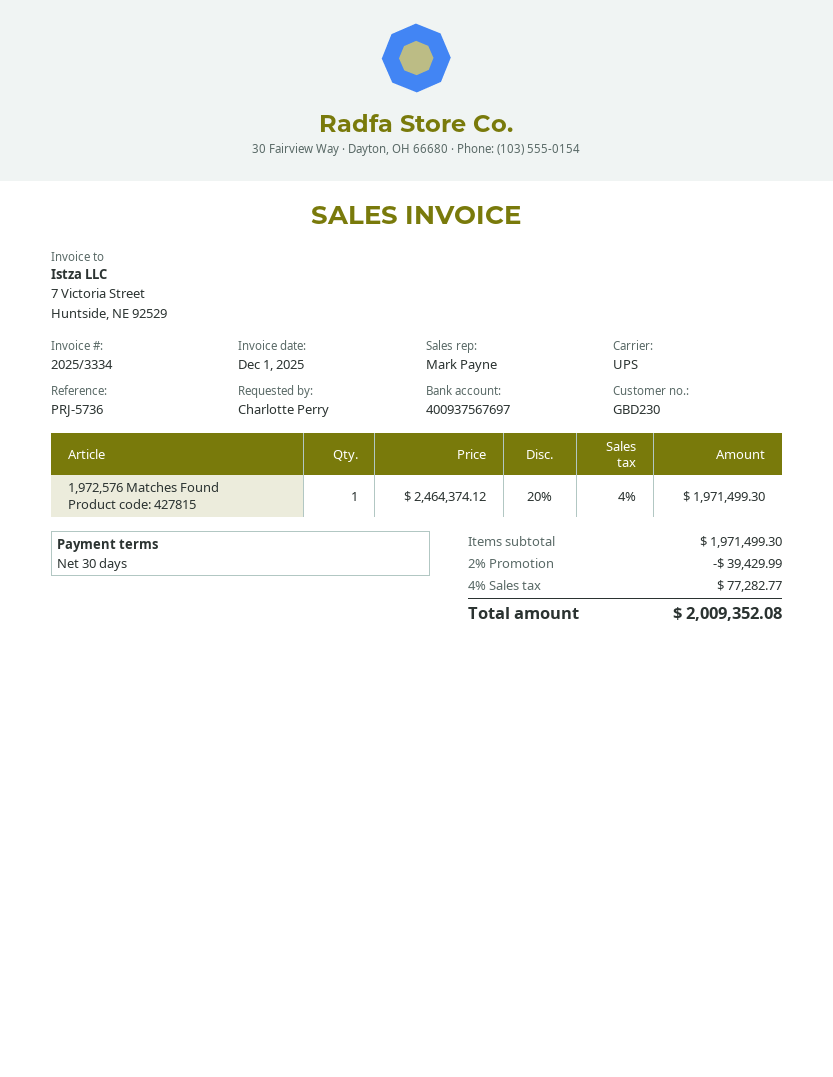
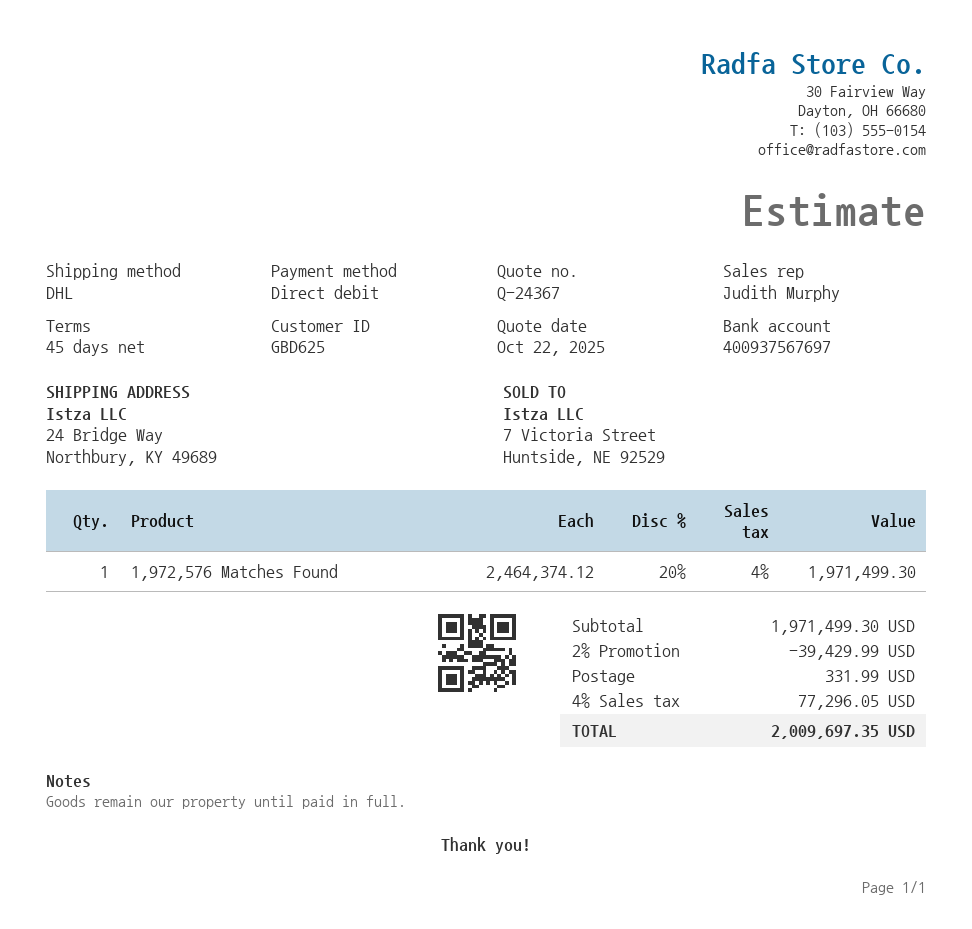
payment terms: 30 days -> 45 days
customer number: GBD230 -> GBD625
sales rep: Mark Payne -> Judith Murphy
shipping method: UPS -> DHL
shipping: none -> 331.99
tax: 4% = 77282.77 -> 4% = 77296.05
total: 2009352.08 -> 2009697.35

